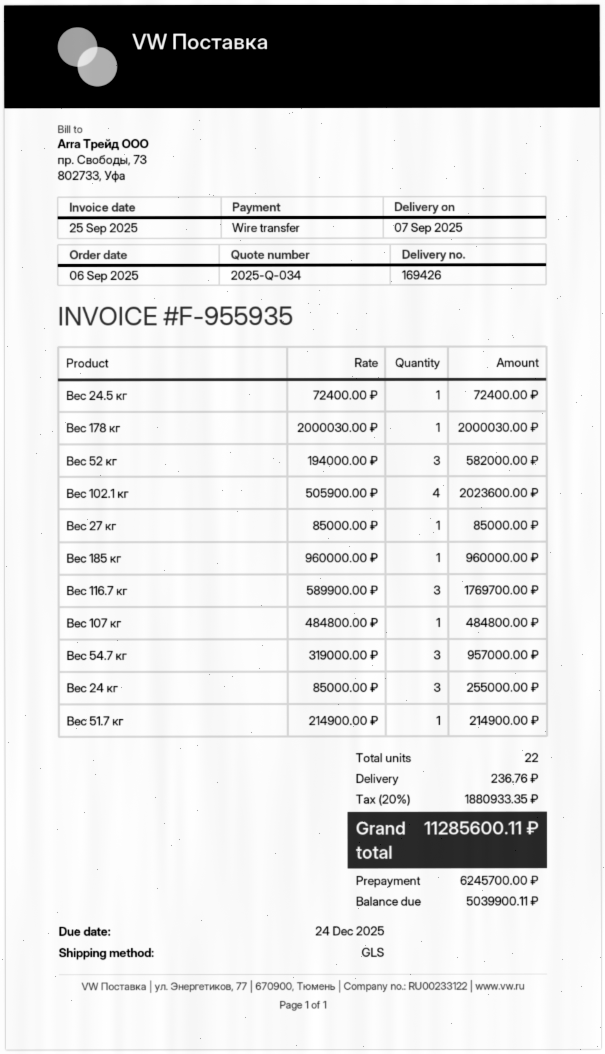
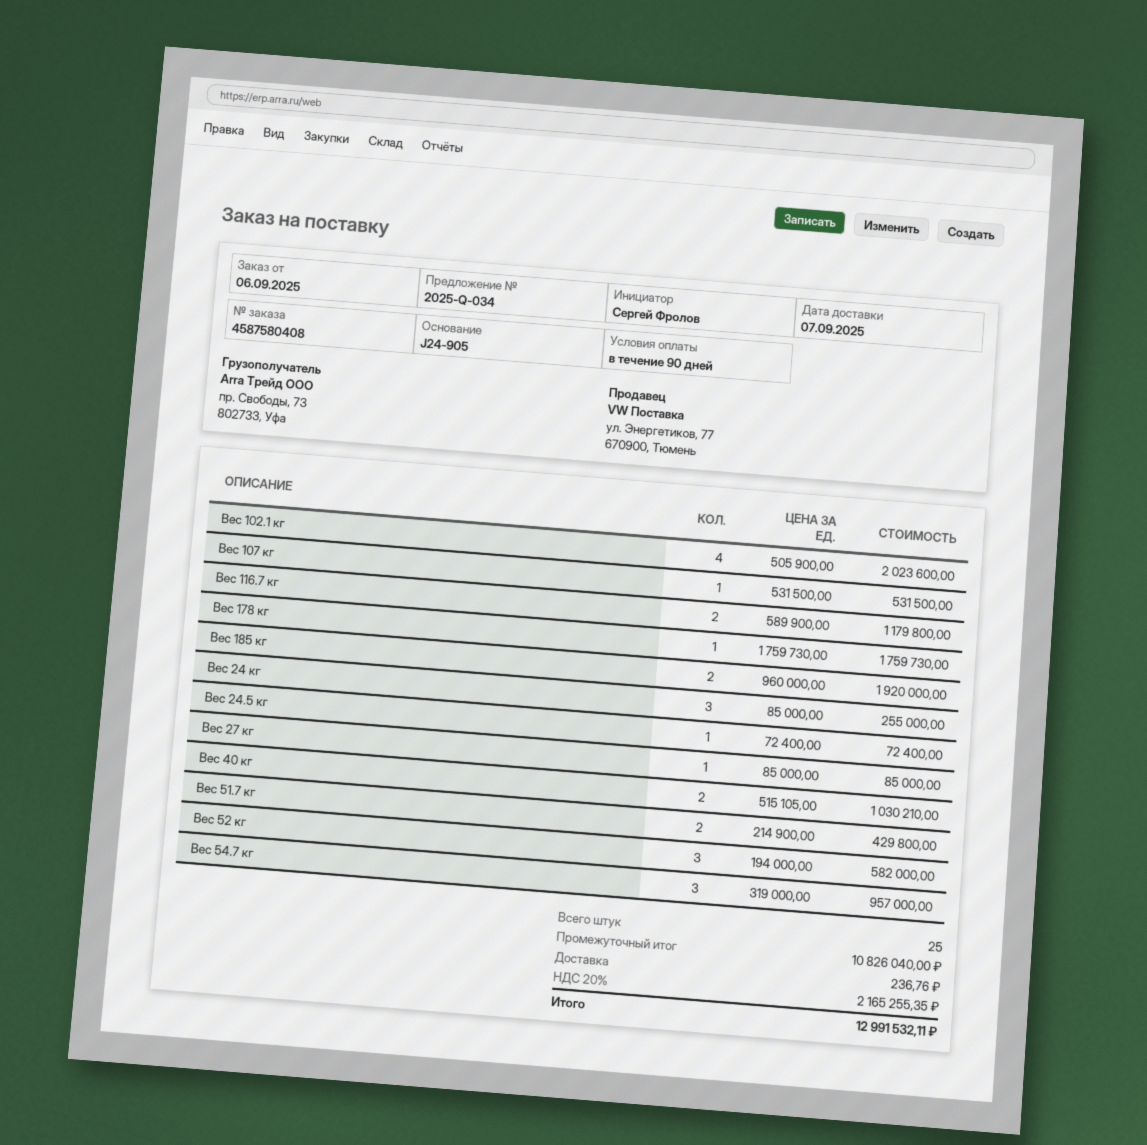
Вес 178 кг: 1 x 2000030.00 = 2000030.00 -> 1 x 1759730.00 = 1759730.00
Вес 185 кг: 1 x 960000.00 = 960000.00 -> 2 x 960000.00 = 1920000.00
Вес 116.7 кг: 3 x 589900.00 = 1769700.00 -> 2 x 589900.00 = 1179800.00
Вес 107 кг: 1 x 484800.00 = 484800.00 -> 1 x 531500.00 = 531500.00
Вес 51.7 кг: 1 x 214900.00 = 214900.00 -> 2 x 214900.00 = 429800.00
Вес 40 кг: none -> 2 x 515105.00 = 1030210.00
total quantity: 22 -> 25
tax: 20% = 1880933.35 -> 20% = 2165255.35
total: 11285600.11 -> 12991532.11

